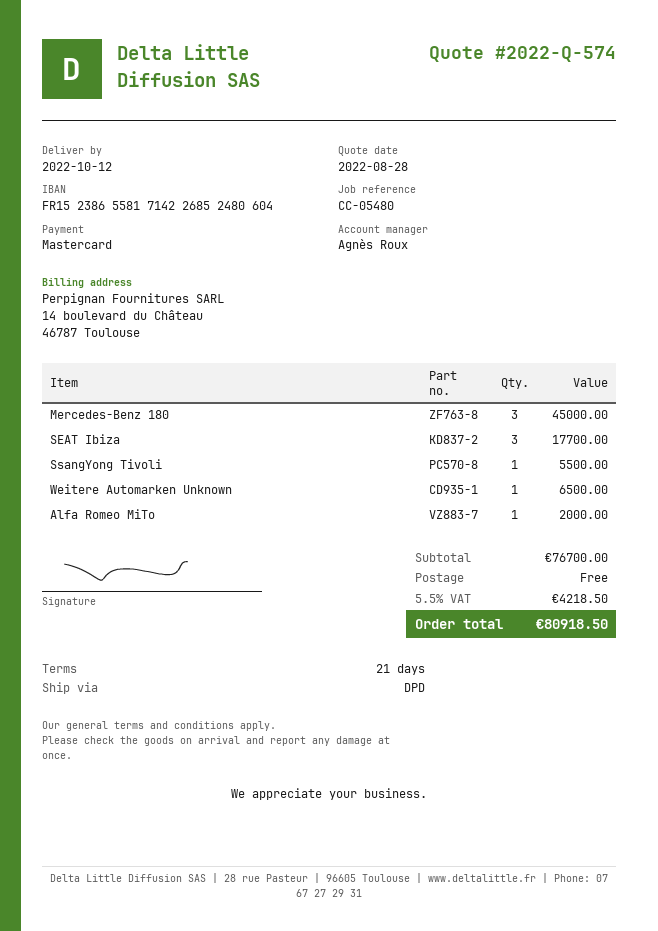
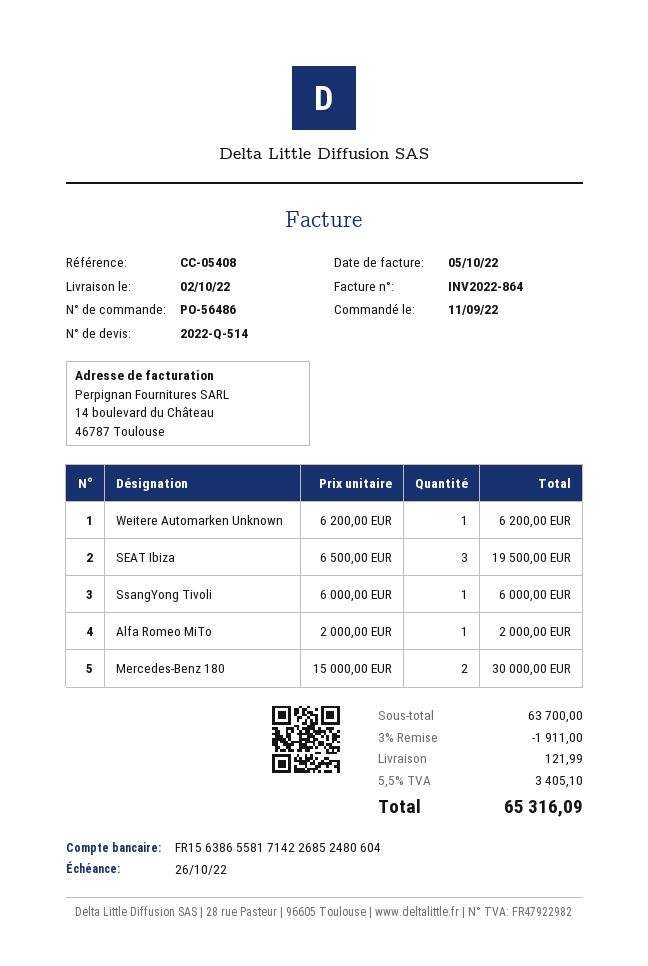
quote number: 2022-Q-574 -> 2022-Q-514
delivery date: 2022-10-12 -> 2022-10-02
reference: CC-05480 -> CC-05408
bank account: FR1523865581714226852480604 -> FR1563865581714226852480604
Mercedes-Benz 180: 3 for 45000.00 -> 2 for 30000.00
SEAT Ibiza: 3 for 17700.00 -> 3 for 19500.00
SsangYong Tivoli: 1 for 5500.00 -> 1 for 6000.00
Weitere Automarken Unknown: 1 for 6500.00 -> 1 for 6200.00
subtotal: 76700.00 -> 63700.00
discount: none -> 3% = 1911.00
shipping: 0.00 -> 121.99
tax: 5.5% = 4218.50 -> 5.5% = 3405.10
total: 80918.50 -> 65316.09

